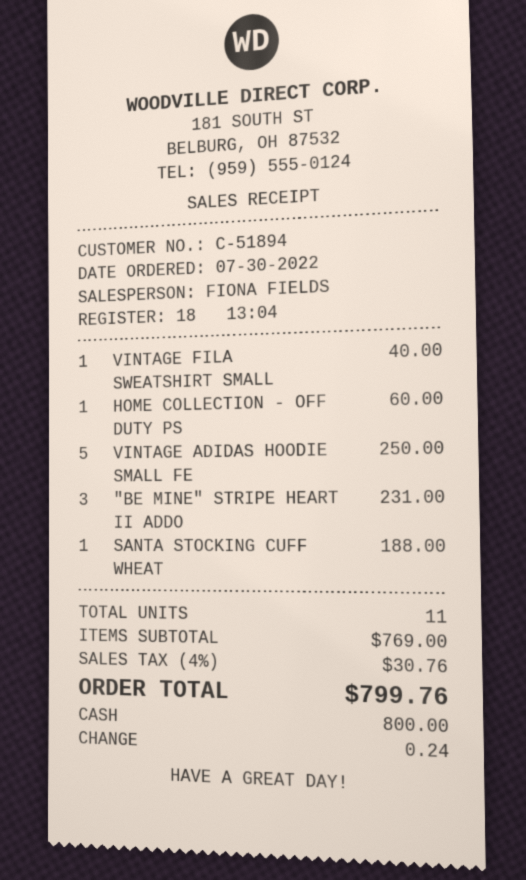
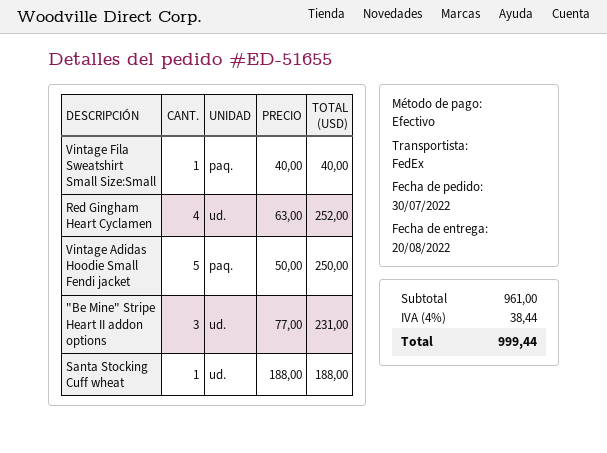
HOME COLLECTION - OFF DUTY PS: 1 for 60.00 -> none
Red Gingham Heart Cyclamen: none -> 4 for 252.00
subtotal: 769.00 -> 961.00
tax: 4% = 30.76 -> 4% = 38.44
total: 799.76 -> 999.44

